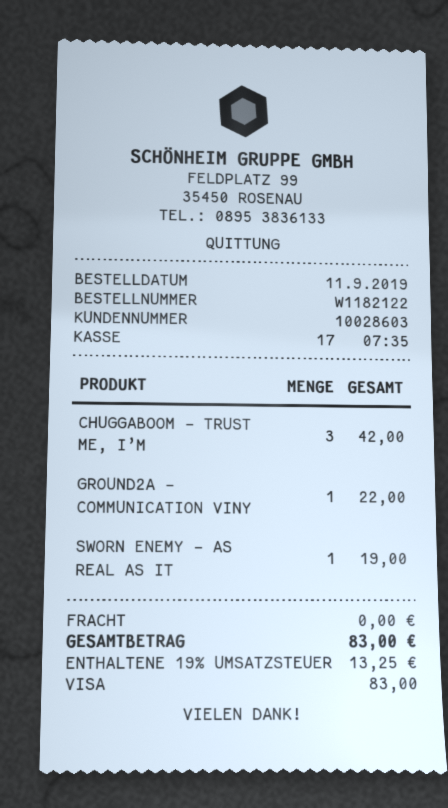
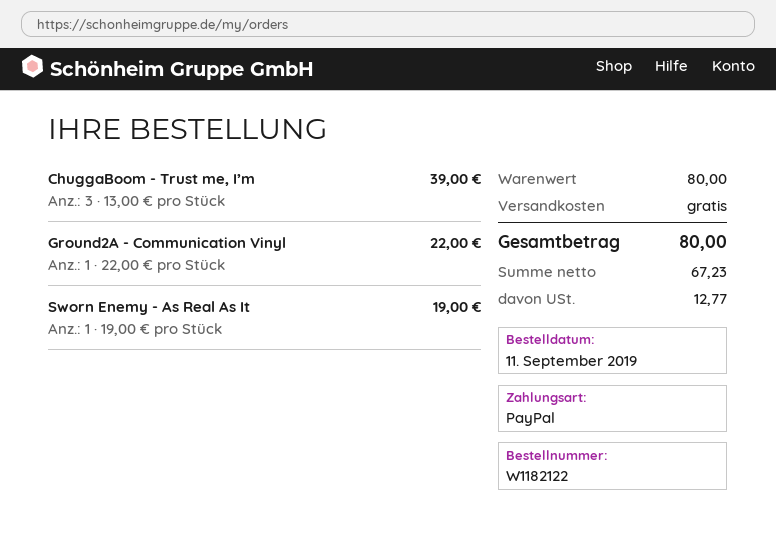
payment method: Visa -> PayPal
CHUGGABOOM - TRUST ME, I’M: 3 for 42.00 -> 3 for 39.00
tax: 13.25 -> 12.77
total: 83.00 -> 80.00

